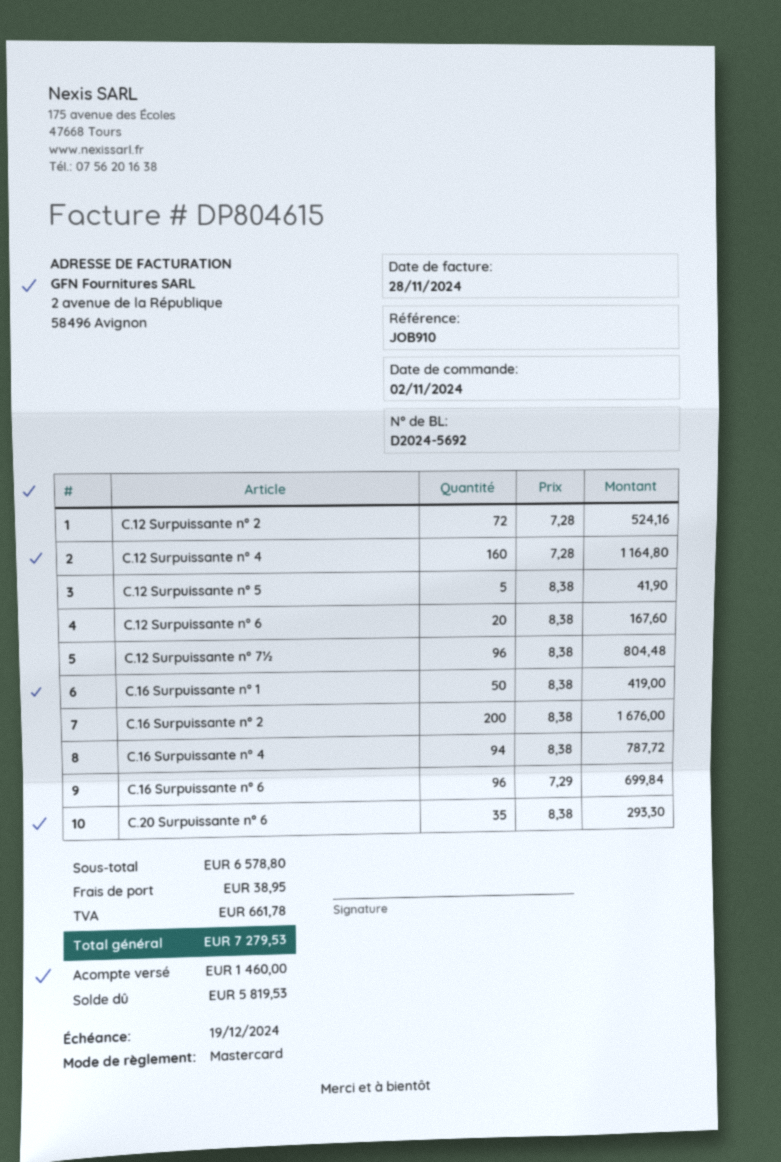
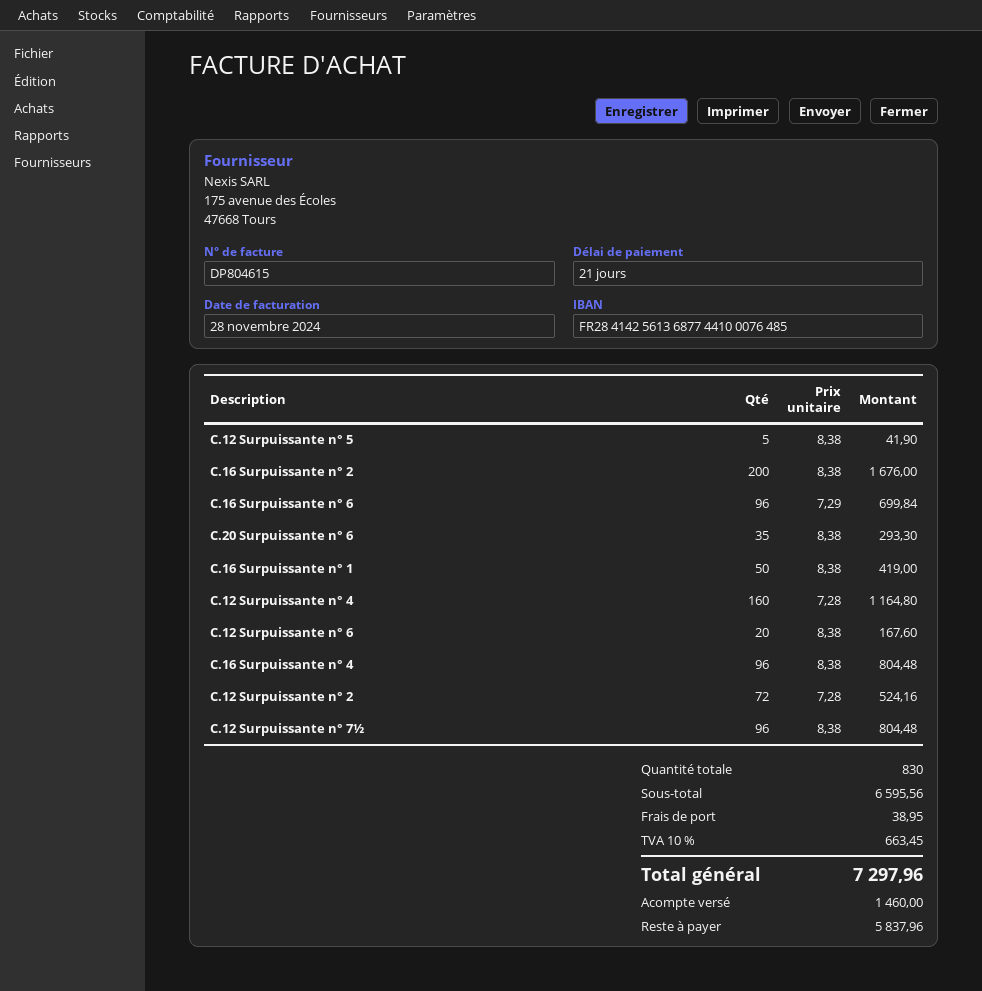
C.16 Surpuissante n° 4: 94 x 8.38 = 787.72 -> 96 x 8.38 = 804.48
subtotal: 6578.80 -> 6595.56
tax: 661.78 -> 663.45
total: 7279.53 -> 7297.96
balance: 5819.53 -> 5837.96

